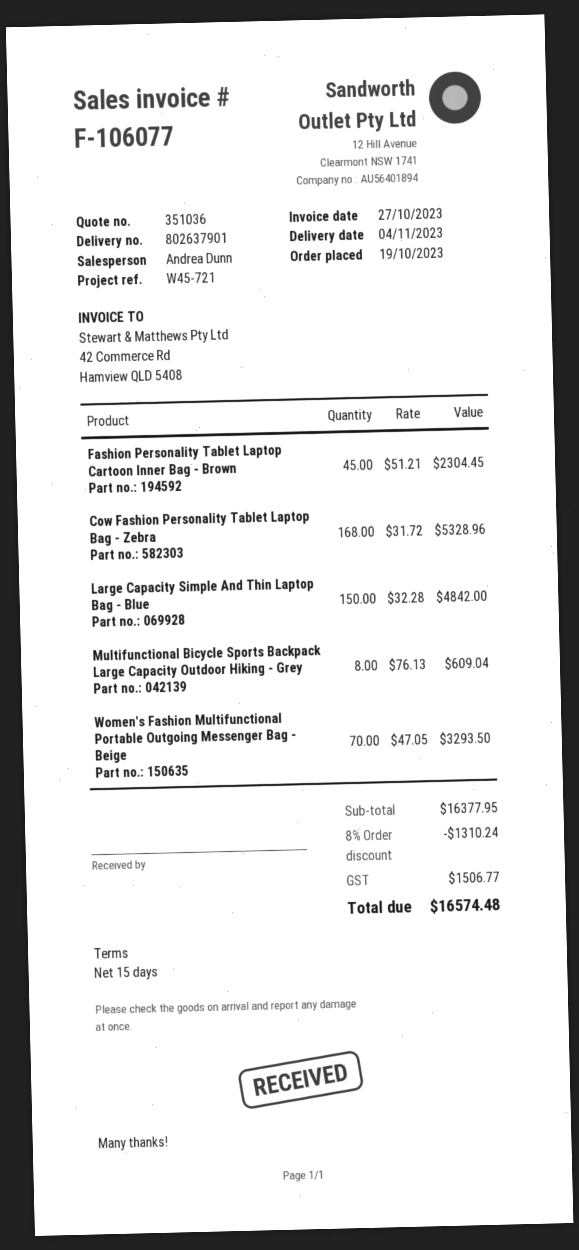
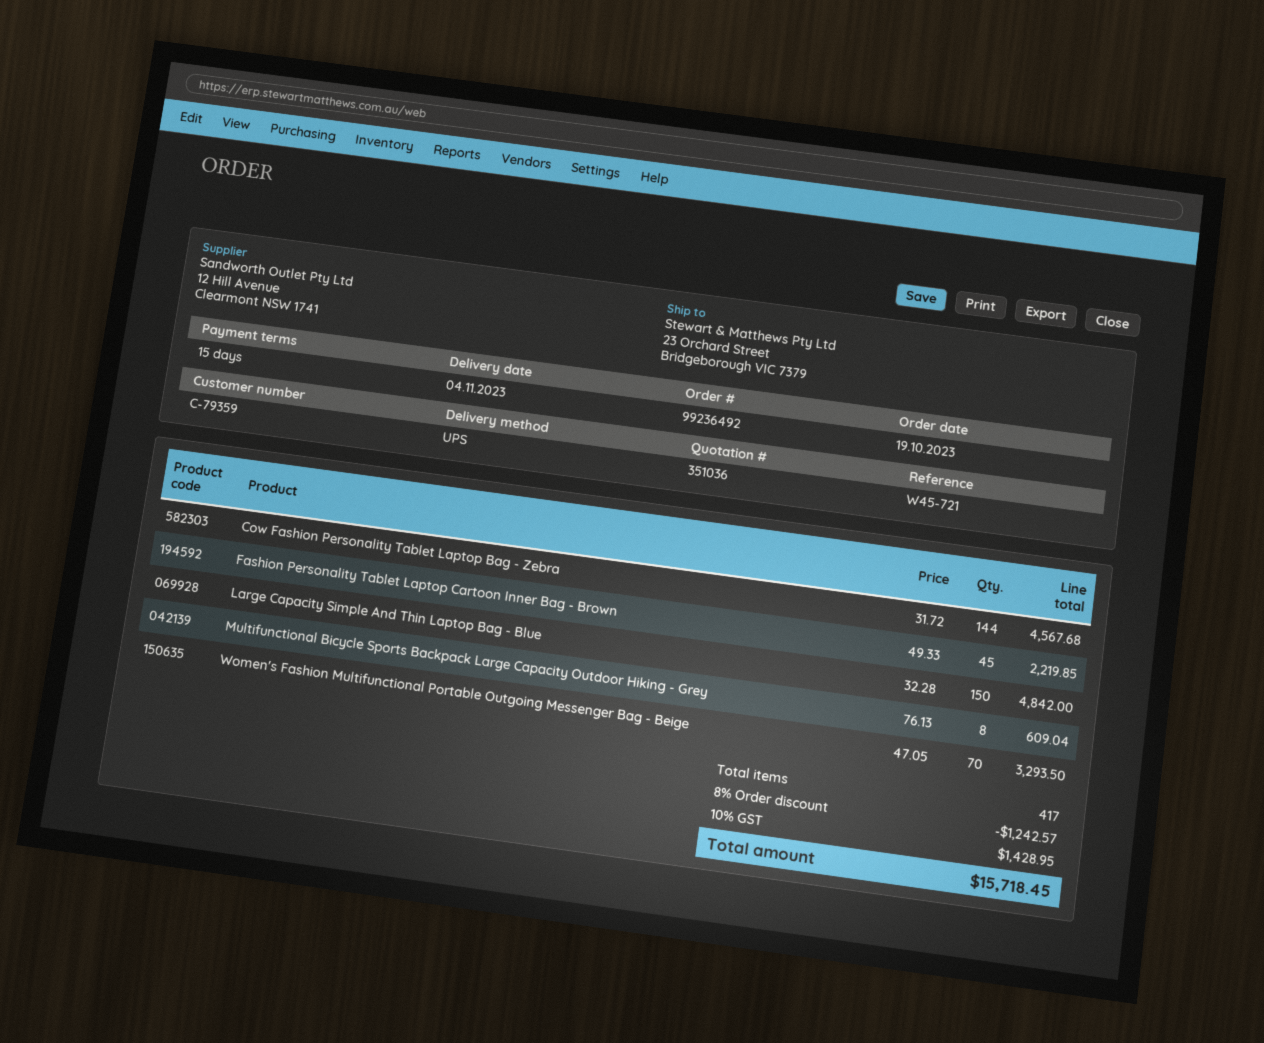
Fashion Personality Tablet Laptop Cartoon Inner Bag - Brown: 45 x 51.21 = 2304.45 -> 45 x 49.33 = 2219.85
Cow Fashion Personality Tablet Laptop Bag - Zebra: 168 x 31.72 = 5328.96 -> 144 x 31.72 = 4567.68
discount: 8% = 1310.24 -> 8% = 1242.57
tax: 1506.77 -> 1428.95
total: 16574.48 -> 15718.45

